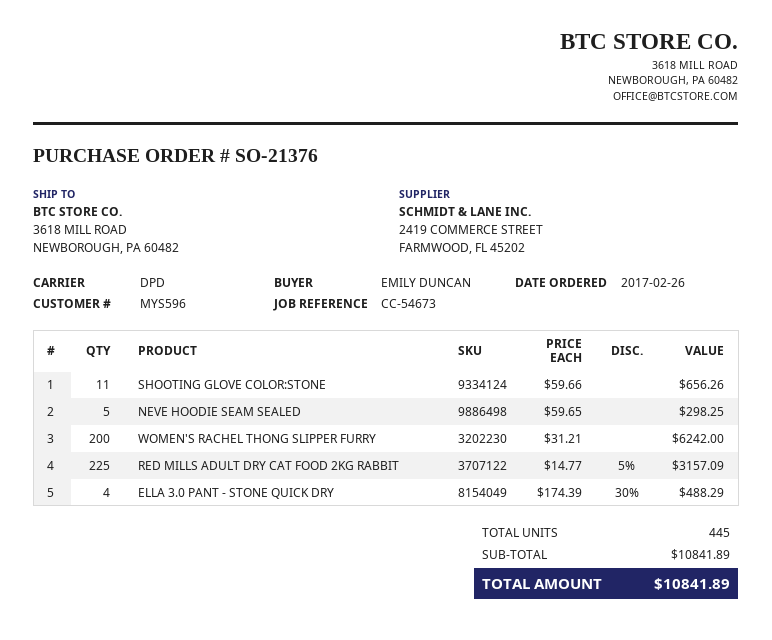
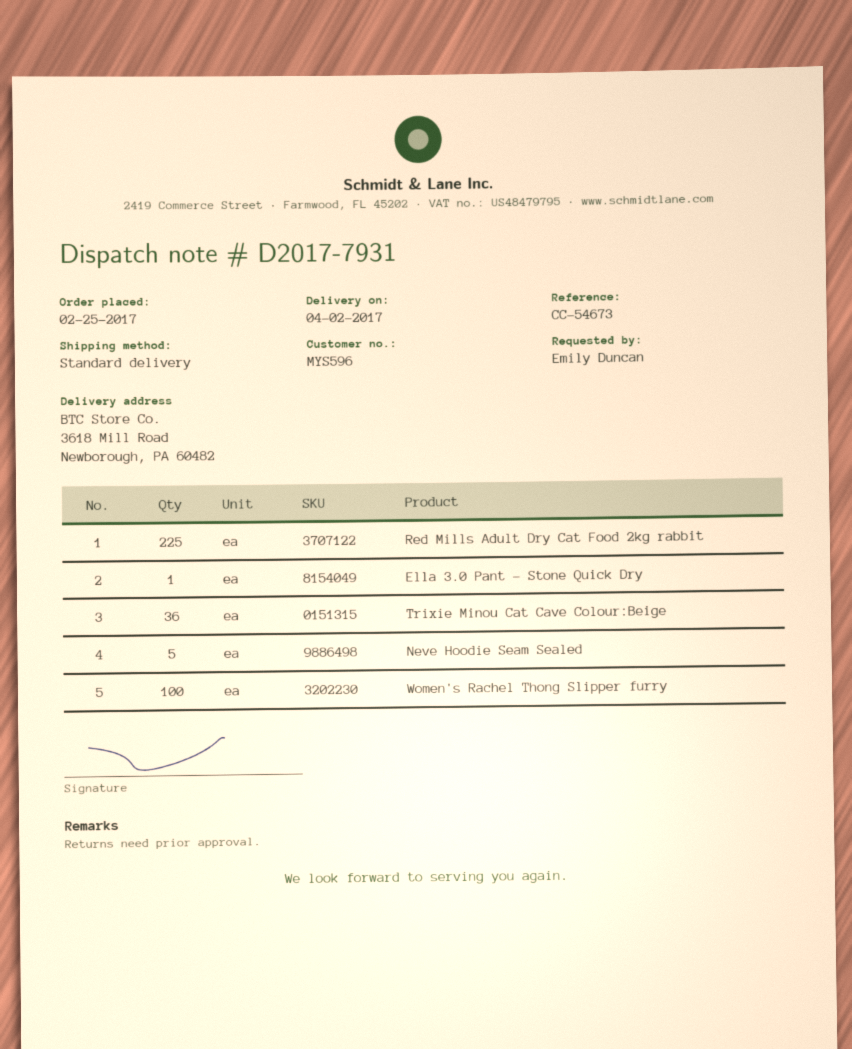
order date: 2017-02-26 -> 2017-02-25
shipping method: DPD -> standard
SHOOTING GLOVE COLOR:STONE: 11 -> none
WOMEN'S RACHEL THONG SLIPPER FURRY: 200 -> 100
ELLA 3.0 PANT - STONE QUICK DRY: 4 -> 1
Trixie Minou Cat Cave Colour:Beige: none -> 36

